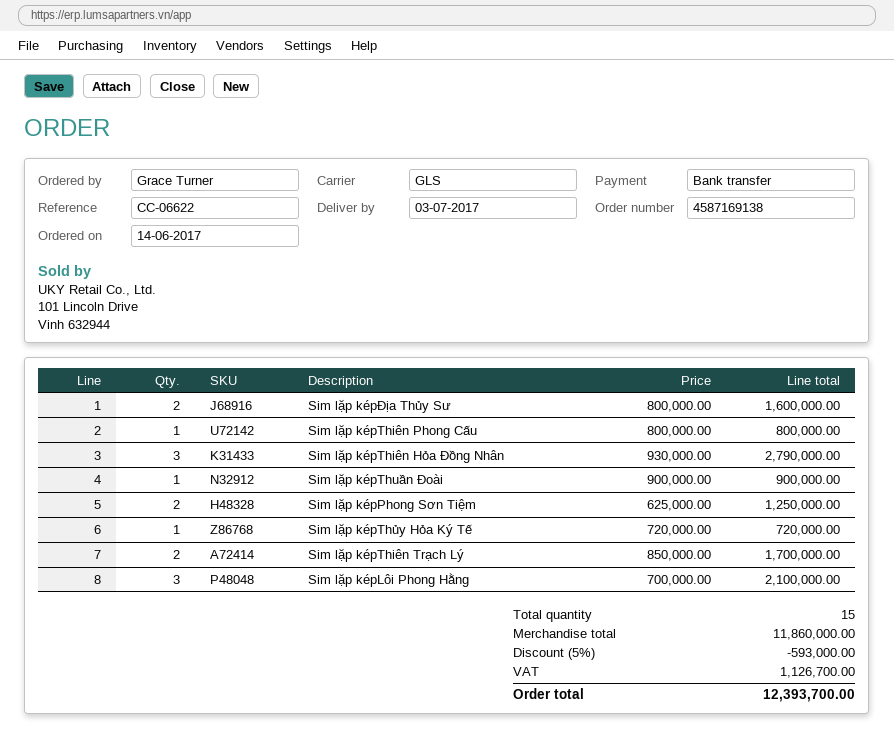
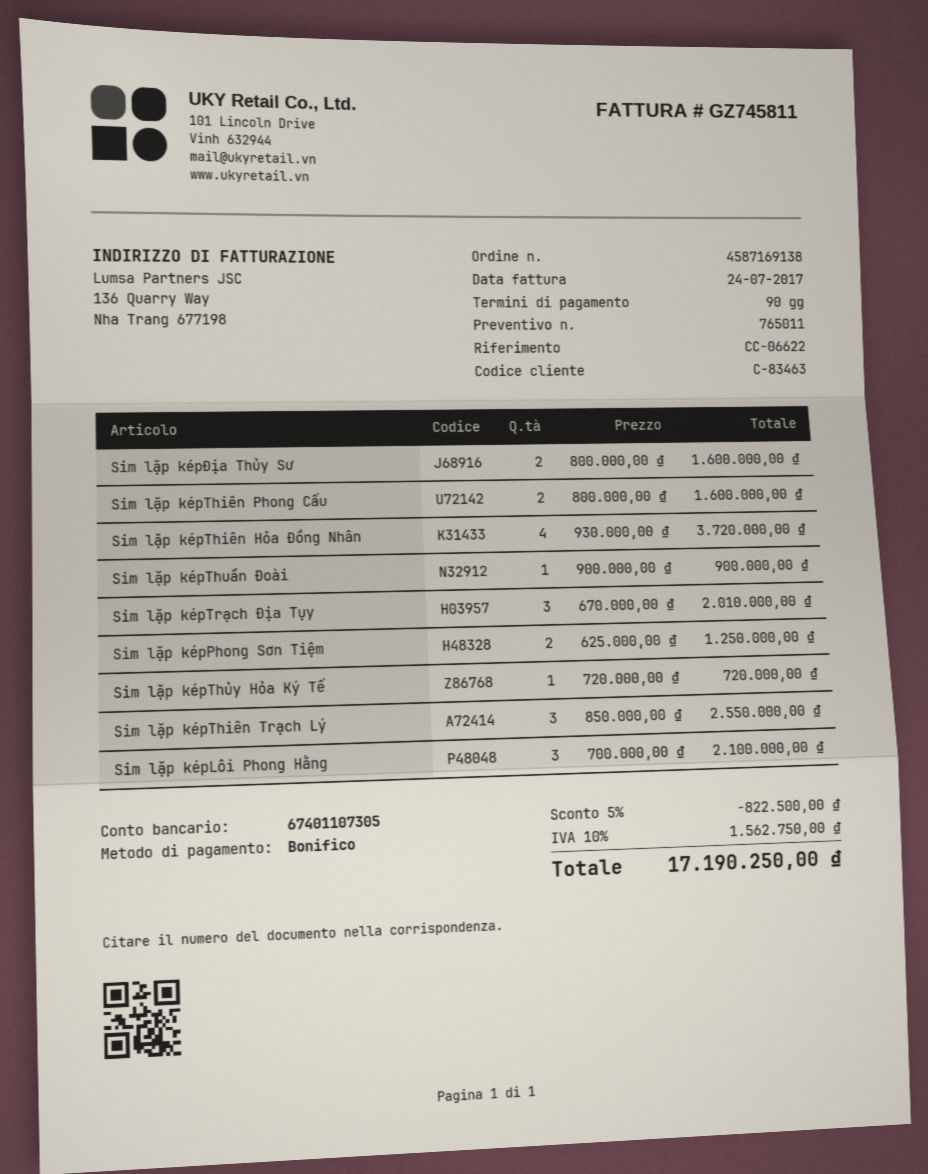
Sim lặp képThiên Phong Cấu: 1 x 800000.00 = 800000.00 -> 2 x 800000.00 = 1600000.00
Sim lặp képThiên Hỏa Đồng Nhân: 3 x 930000.00 = 2790000.00 -> 4 x 930000.00 = 3720000.00
Sim lặp képThiên Trạch Lý: 2 x 850000.00 = 1700000.00 -> 3 x 850000.00 = 2550000.00
Sim lặp képTrạch Địa Tụy: none -> 3 x 670000.00 = 2010000.00
discount: 5% = 593000.00 -> 5% = 822500.00
tax: 1126700.00 -> 1562750.00
total: 12393700.00 -> 17190250.00

